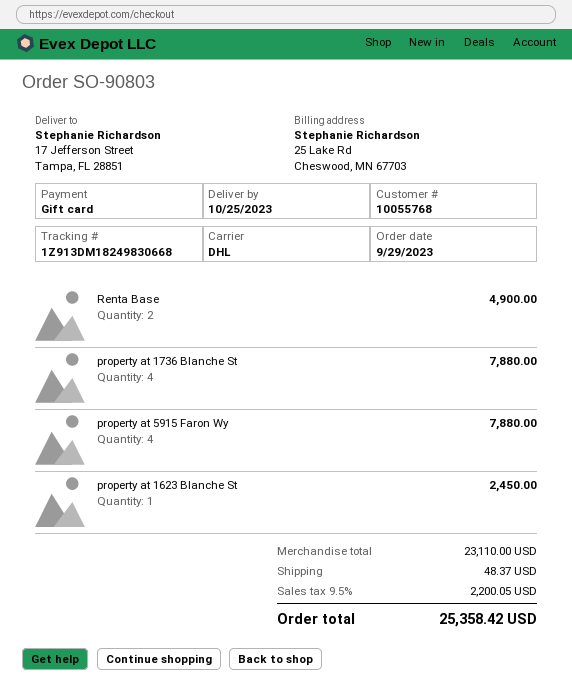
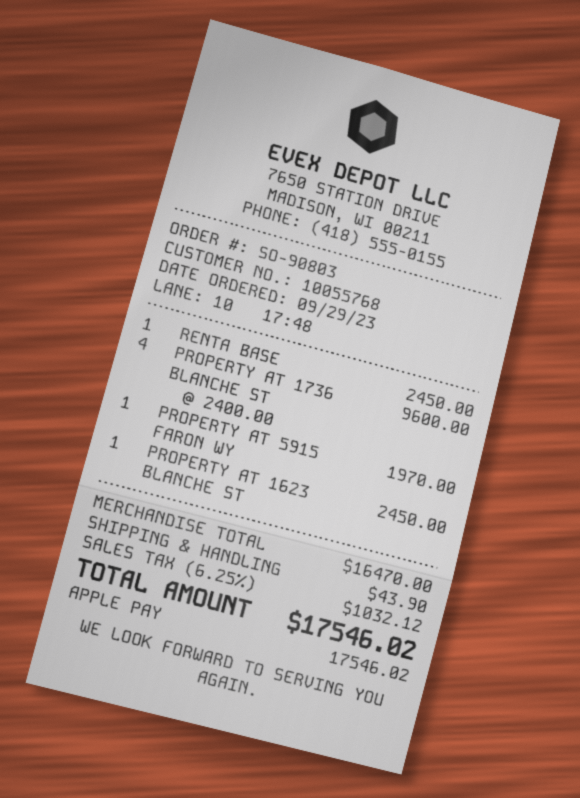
payment method: gift card -> Apple Pay
Renta Base: 2 for 4900.00 -> 1 for 2450.00
property at 1736 Blanche St: 4 for 7880.00 -> 4 for 9600.00
property at 5915 Faron Wy: 4 for 7880.00 -> 1 for 1970.00
subtotal: 23110.00 -> 16470.00
shipping: 48.37 -> 43.90
tax: 9.5% = 2200.05 -> 6.25% = 1032.12
total: 25358.42 -> 17546.02

